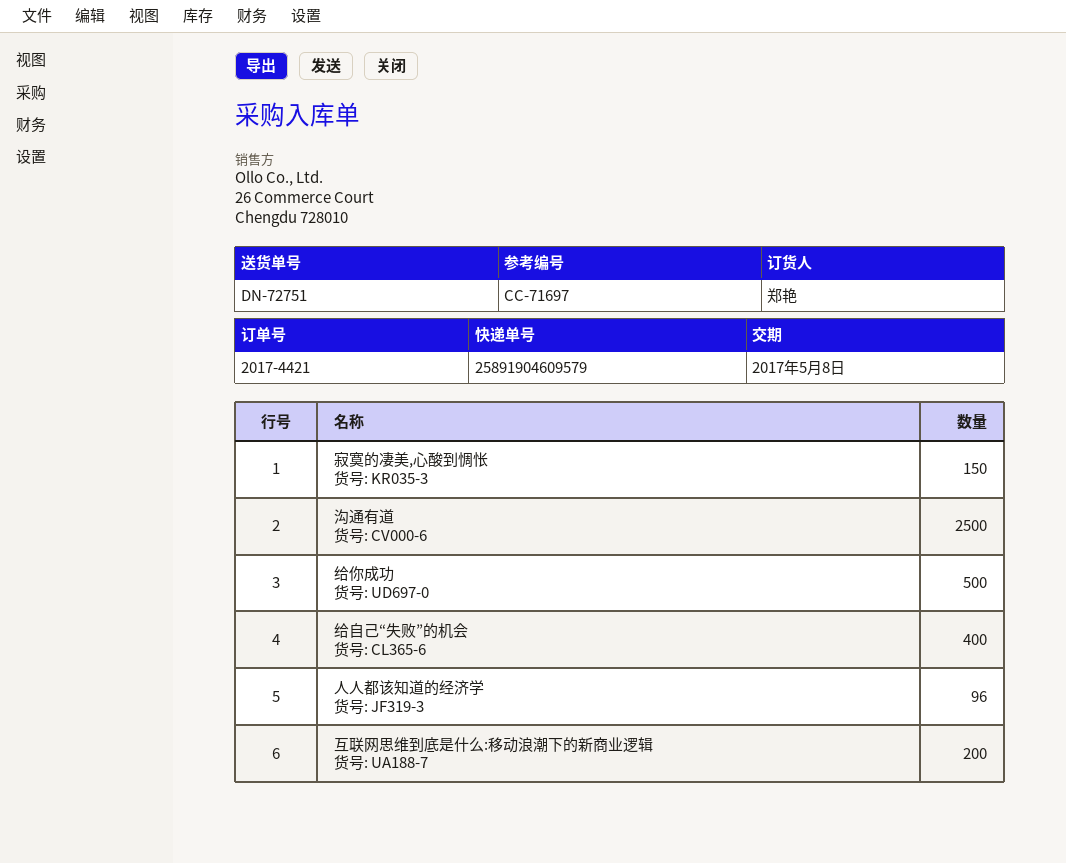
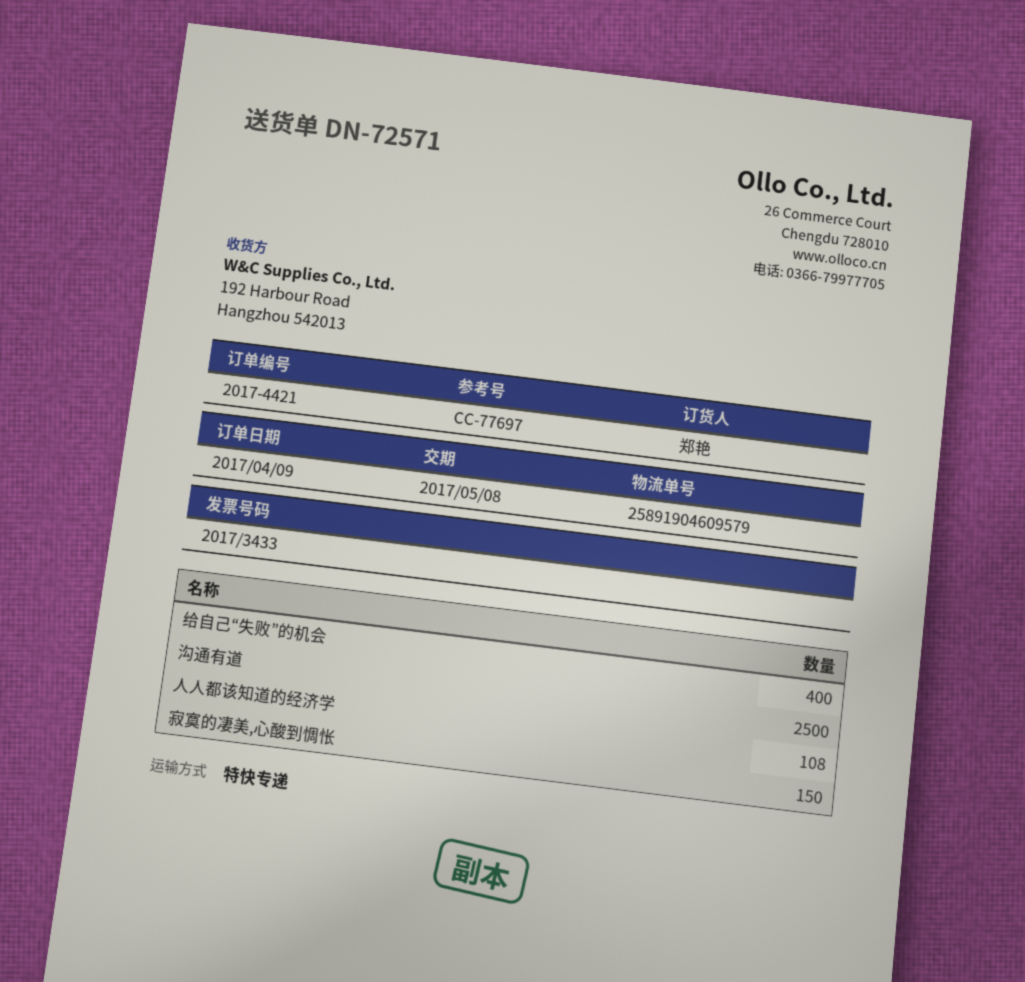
delivery note number: DN-72751 -> DN-72571
reference: CC-71697 -> CC-77697
给你成功: 500 -> none
人人都该知道的经济学: 96 -> 108
互联网思维到底是什么:移动浪潮下的新商业逻辑: 200 -> none

